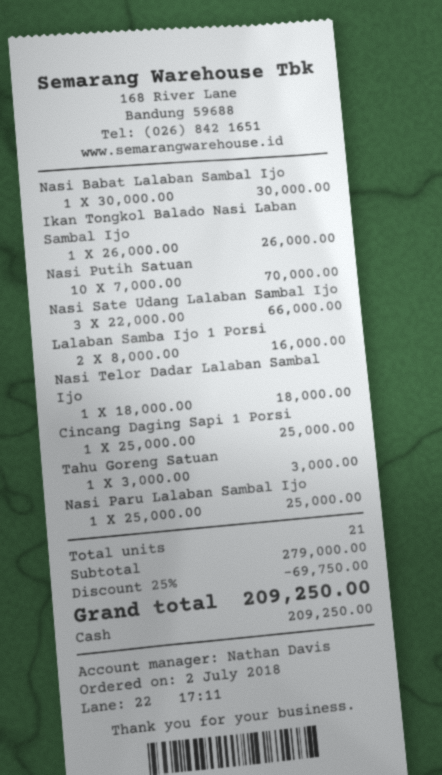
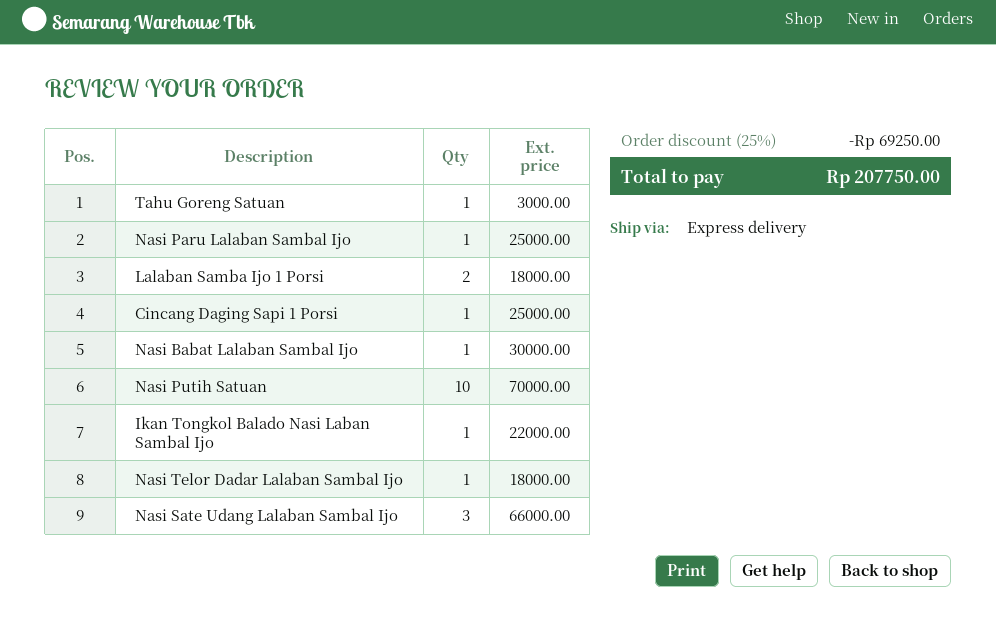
Ikan Tongkol Balado Nasi Laban Sambal Ijo: 1 for 26000.00 -> 1 for 22000.00
Lalaban Samba Ijo 1 Porsi: 2 for 16000.00 -> 2 for 18000.00
discount: 25% = 69750.00 -> 25% = 69250.00
total: 209250.00 -> 207750.00

